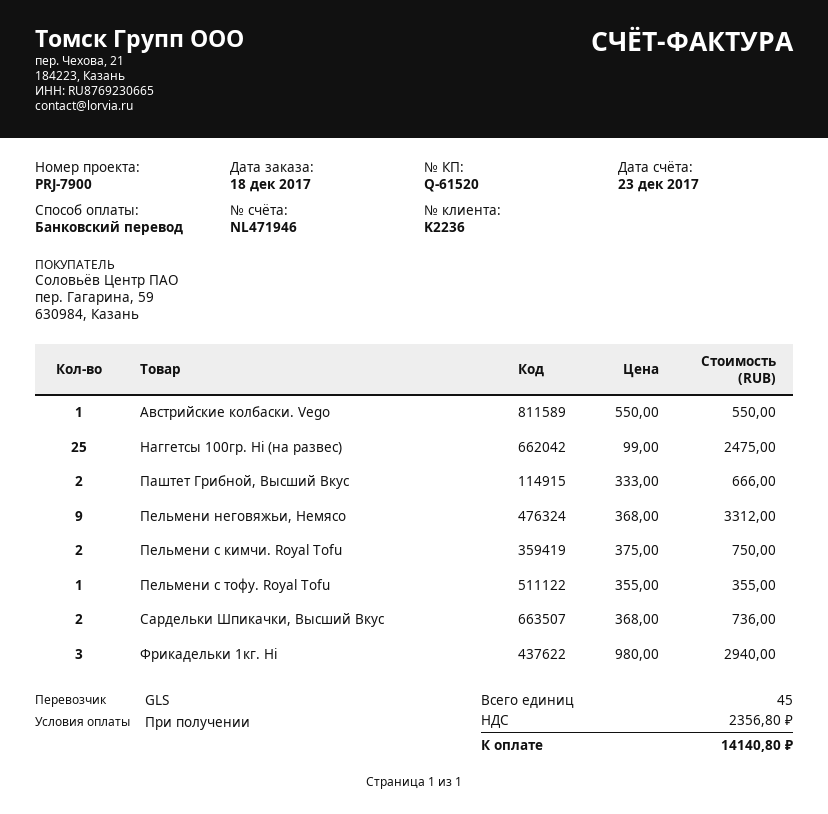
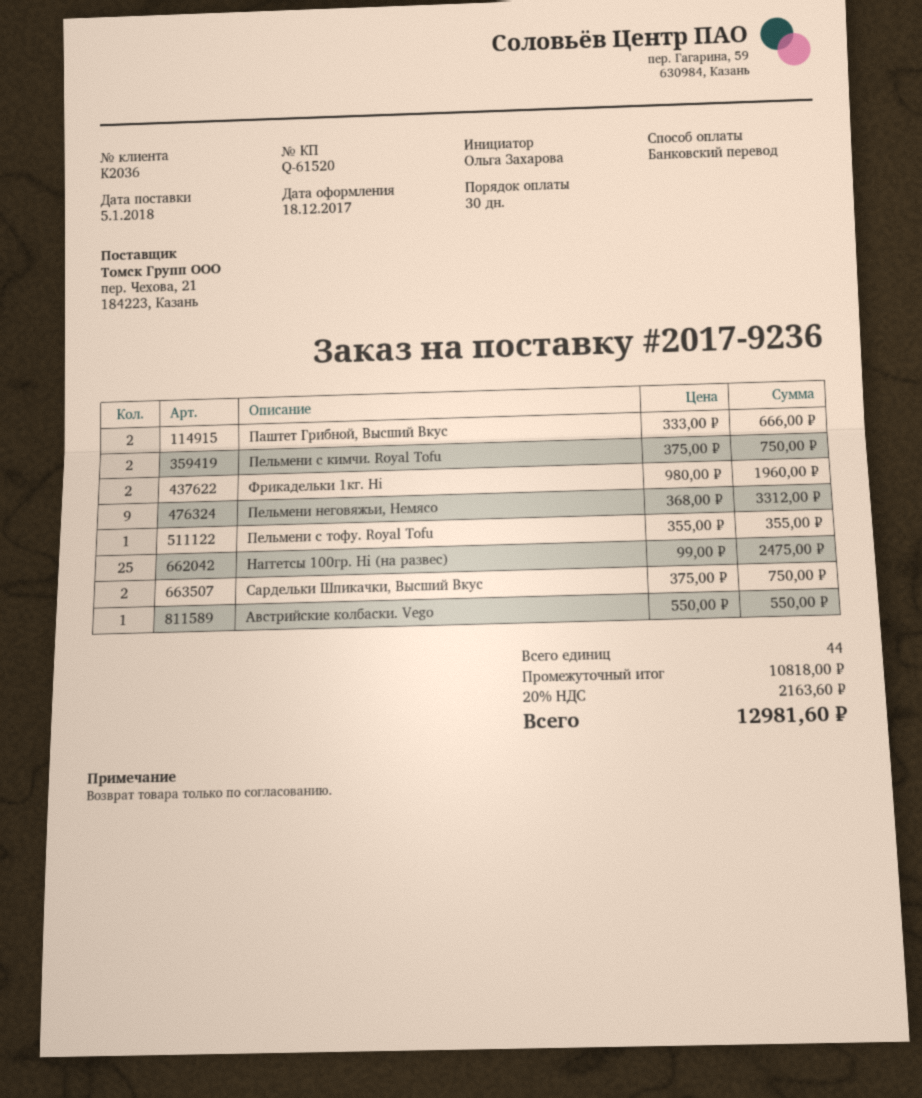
payment terms: on receipt -> 30 days
customer number: K2236 -> K2036
Сардельки Шпикачки, Высший Вкус: 2 x 368.00 = 736.00 -> 2 x 375.00 = 750.00
Фрикадельки 1кг. Hi: 3 x 980.00 = 2940.00 -> 2 x 980.00 = 1960.00
total quantity: 45 -> 44
tax: 2356.80 -> 2163.60
total: 14140.80 -> 12981.60

